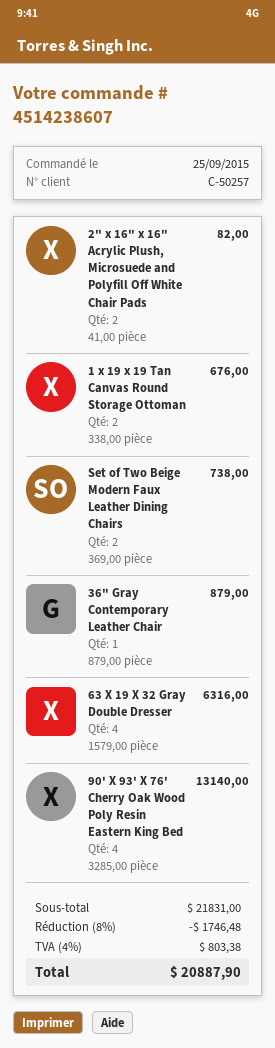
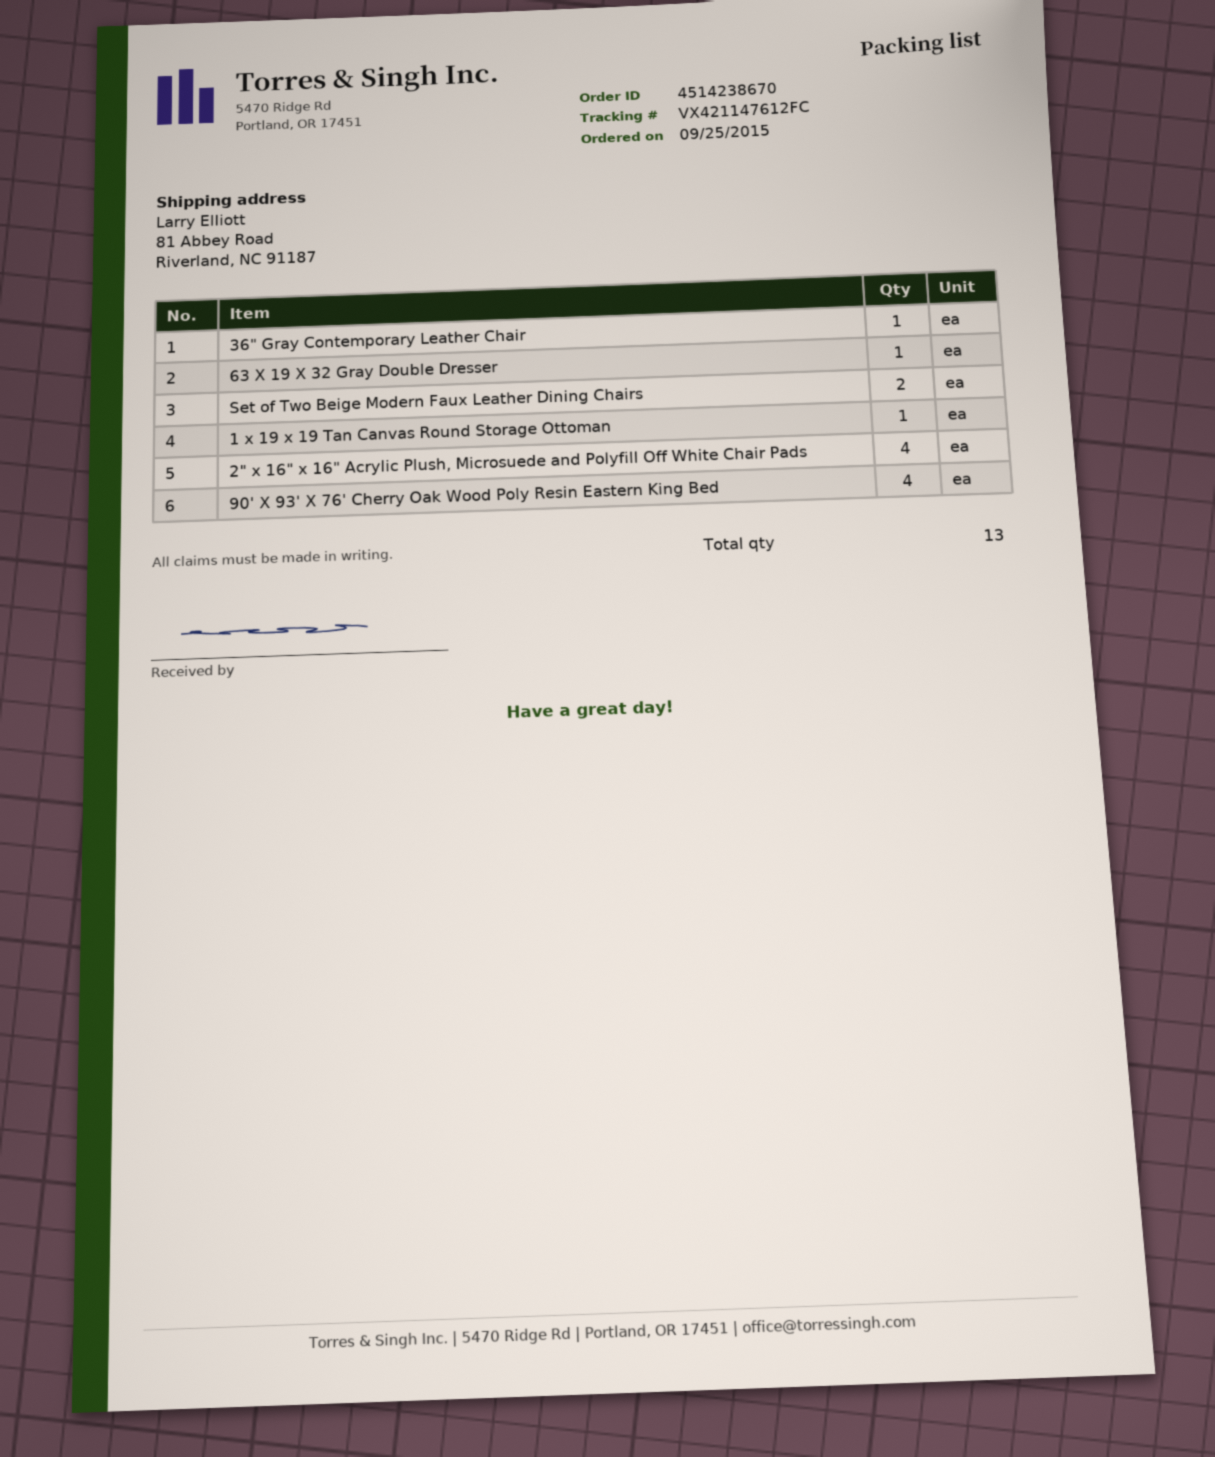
order number: 4514238607 -> 4514238670
2" x 16" x 16" Acrylic Plush, Microsuede and Polyfill Off White Chair Pads: 2 -> 4
1 x 19 x 19 Tan Canvas Round Storage Ottoman: 2 -> 1
63 X 19 X 32 Gray Double Dresser: 4 -> 1

